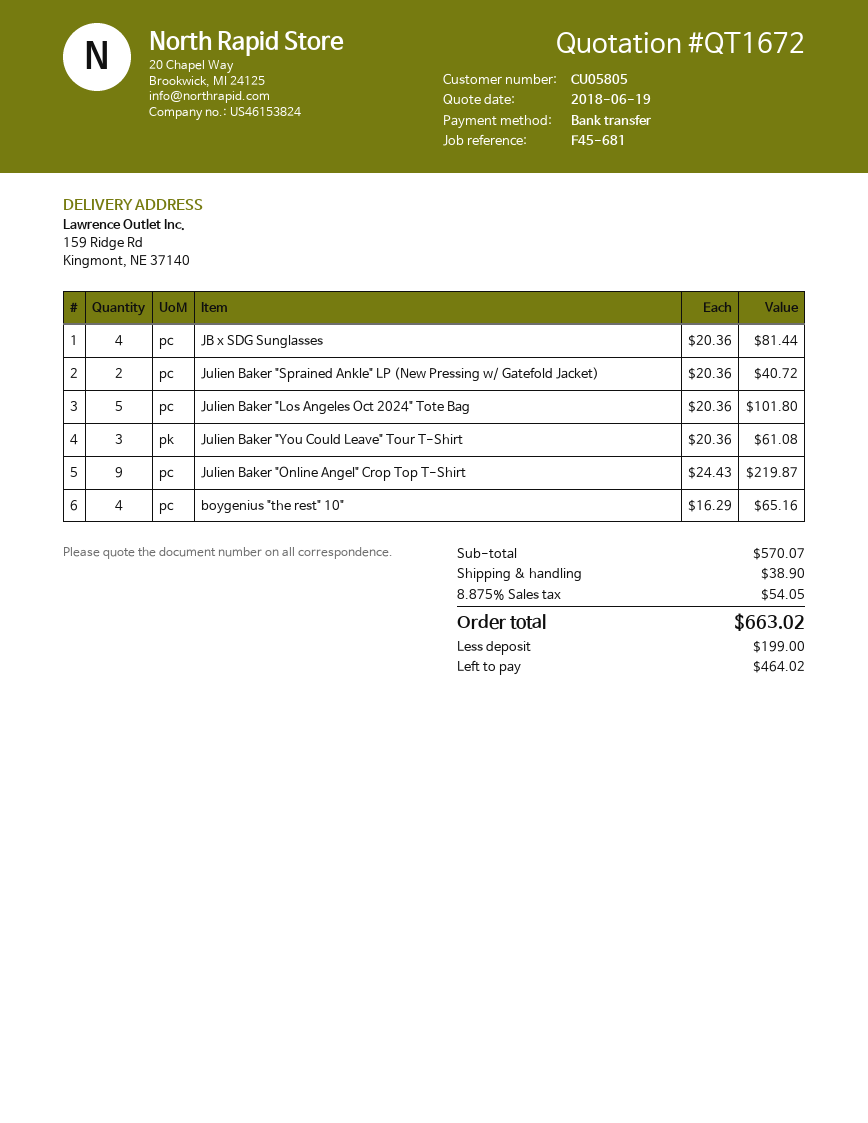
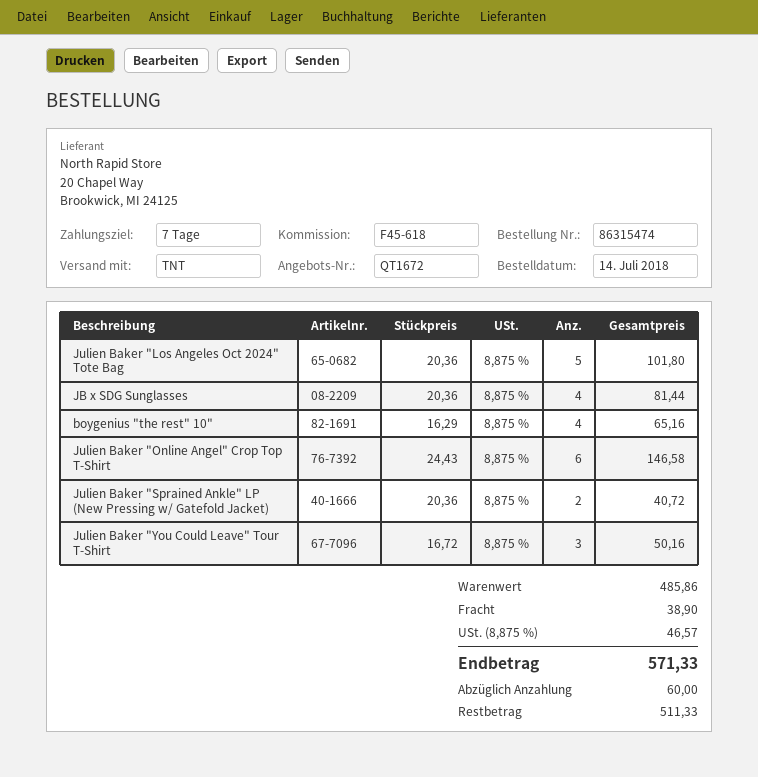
reference: F45-681 -> F45-618
Julien Baker "You Could Leave" Tour T-Shirt: 3 x 20.36 = 61.08 -> 3 x 16.72 = 50.16
Julien Baker "Online Angel" Crop Top T-Shirt: 9 x 24.43 = 219.87 -> 6 x 24.43 = 146.58
subtotal: 570.07 -> 485.86
tax: 8.875% = 54.05 -> 8.875% = 46.57
total: 663.02 -> 571.33
deposit: 199.00 -> 60.00
balance: 464.02 -> 511.33

